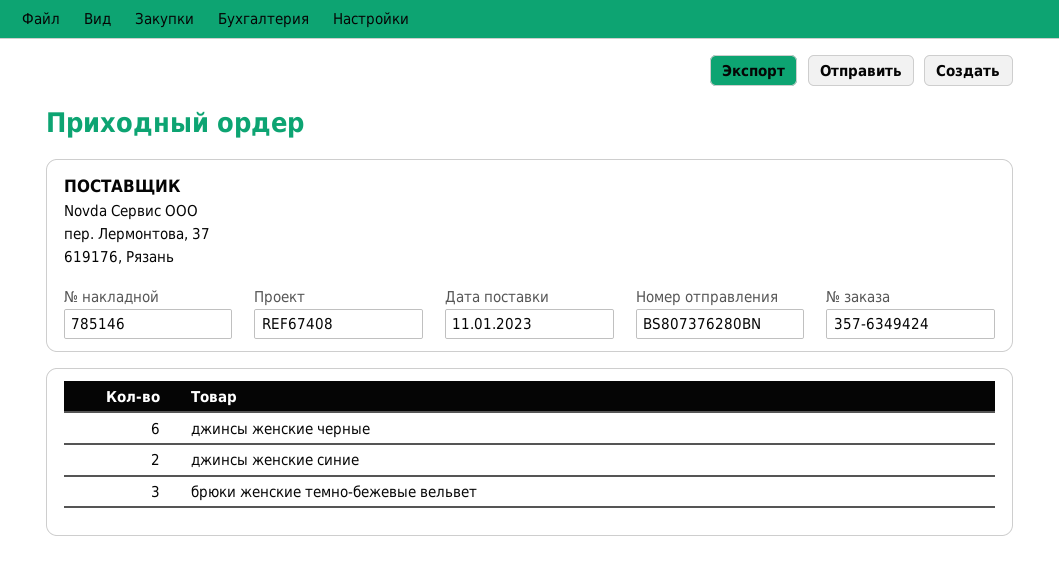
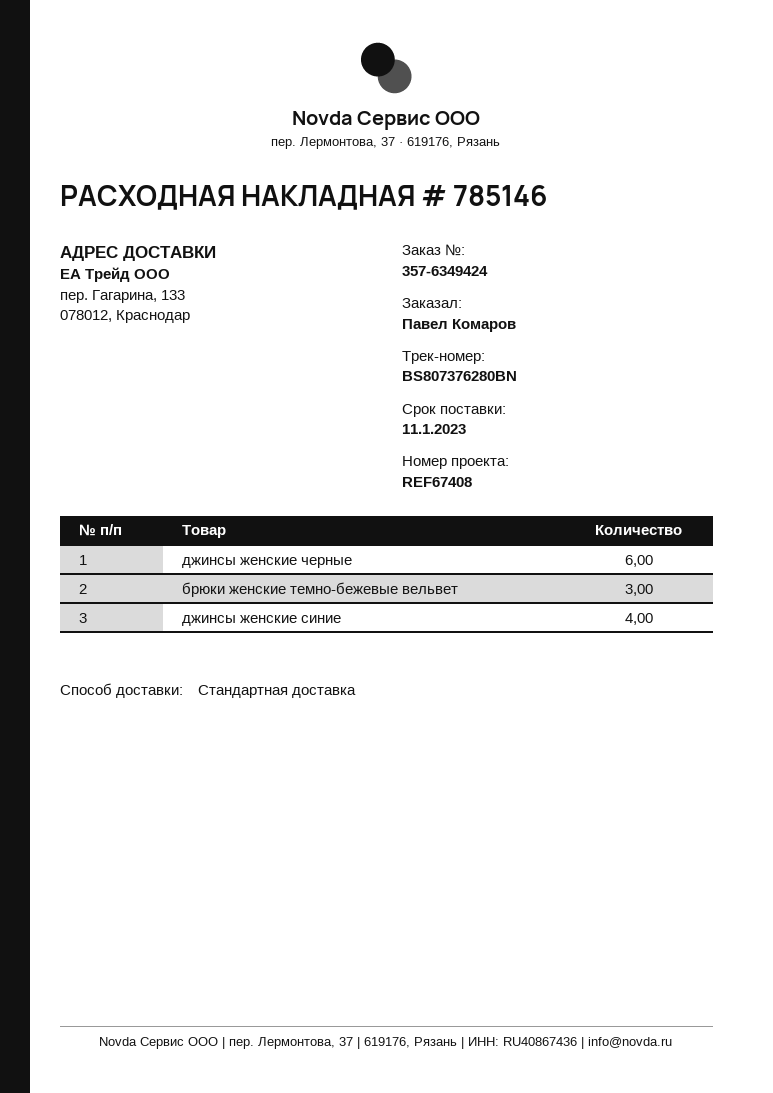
джинсы женские синие: 2 -> 4

